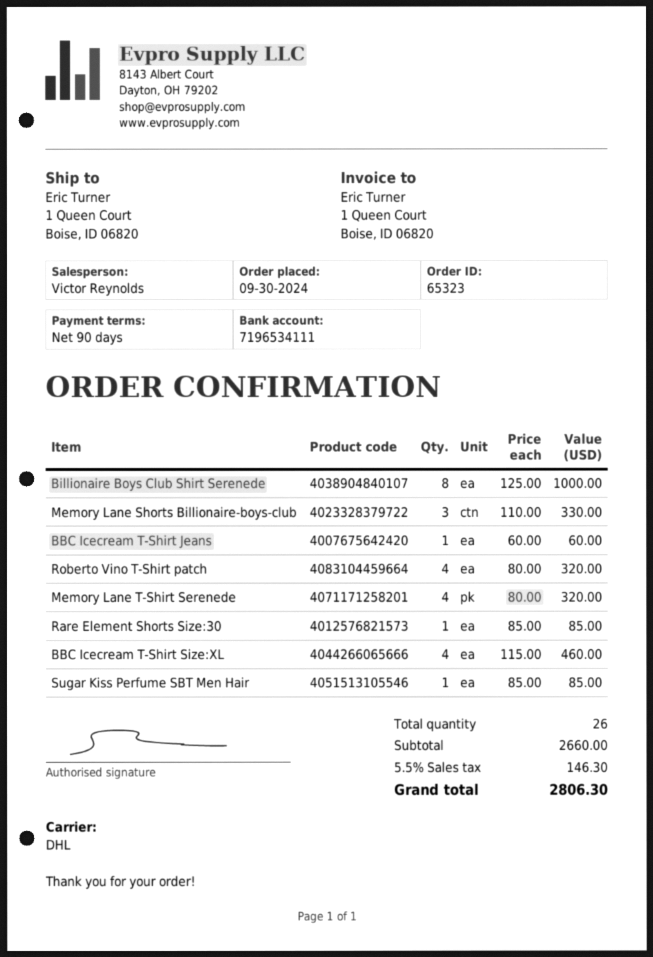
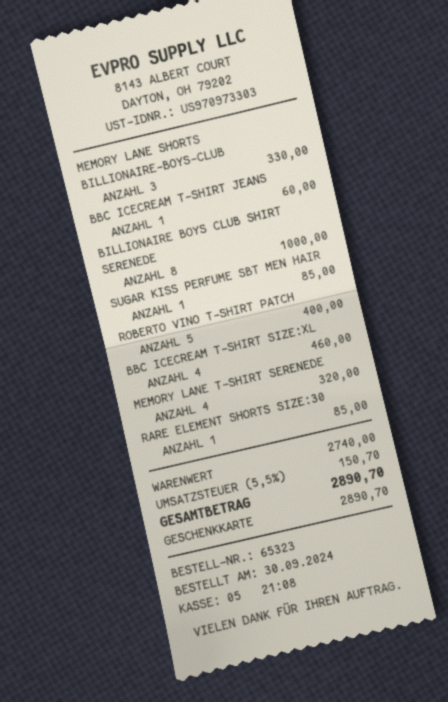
Roberto Vino T-Shirt patch: 4 for 320.00 -> 5 for 400.00
subtotal: 2660.00 -> 2740.00
tax: 5.5% = 146.30 -> 5.5% = 150.70
total: 2806.30 -> 2890.70

